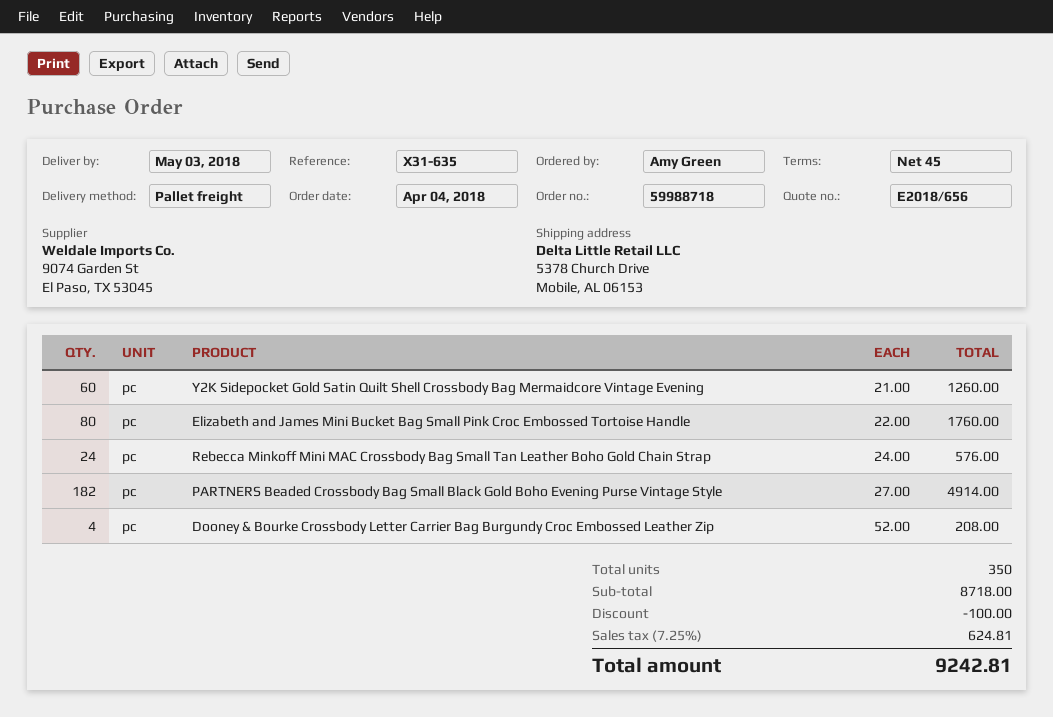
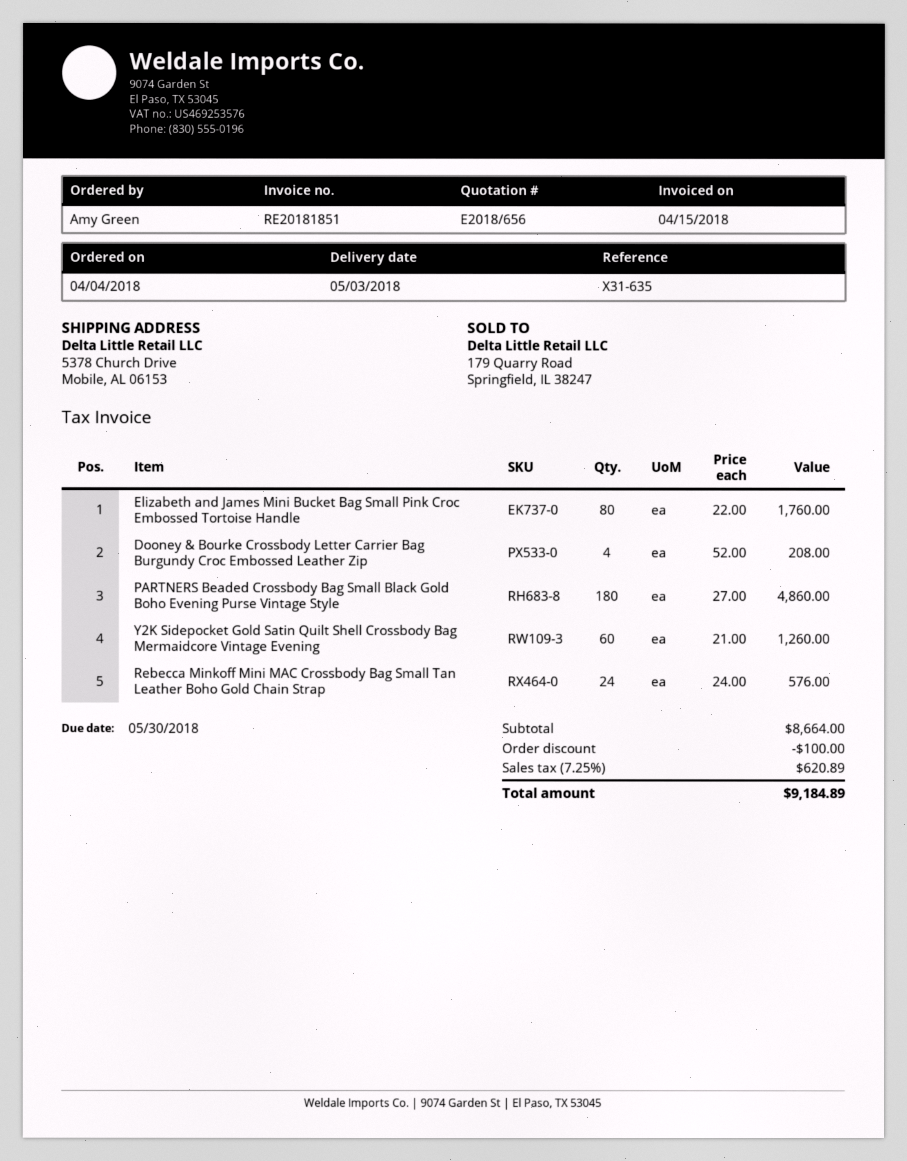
PARTNERS Beaded Crossbody Bag Small Black Gold Boho Evening Purse Vintage Style: 182 x 27.00 = 4914.00 -> 180 x 27.00 = 4860.00
subtotal: 8718.00 -> 8664.00
tax: 7.25% = 624.81 -> 7.25% = 620.89
total: 9242.81 -> 9184.89

